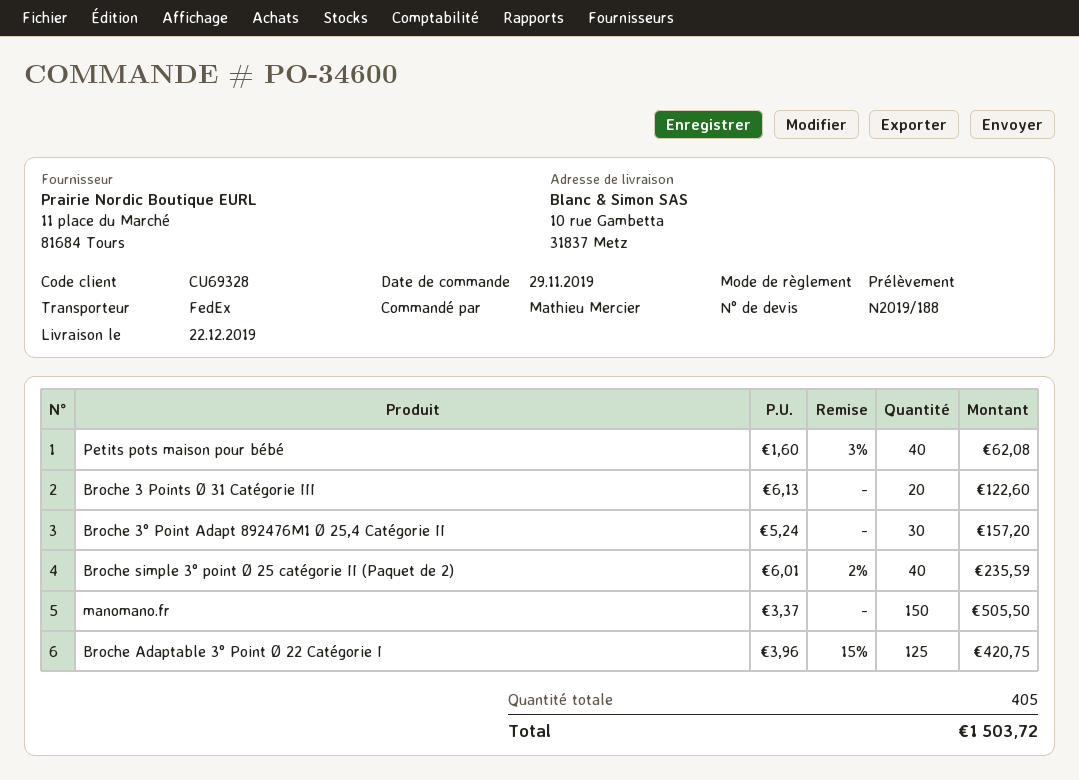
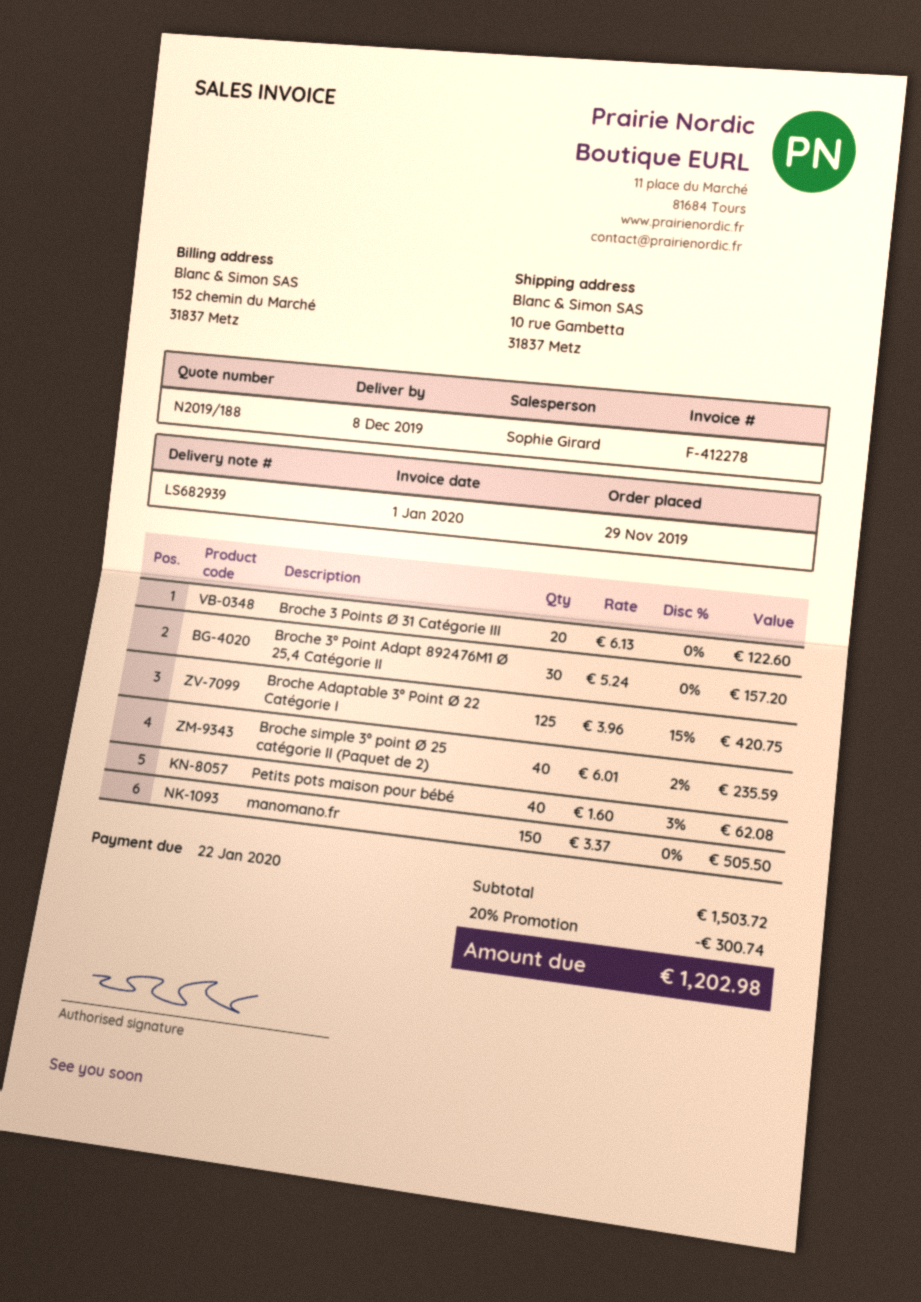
delivery date: 2019-12-22 -> 2019-12-08
discount: none -> 20% = 300.74
total: 1503.72 -> 1202.98

